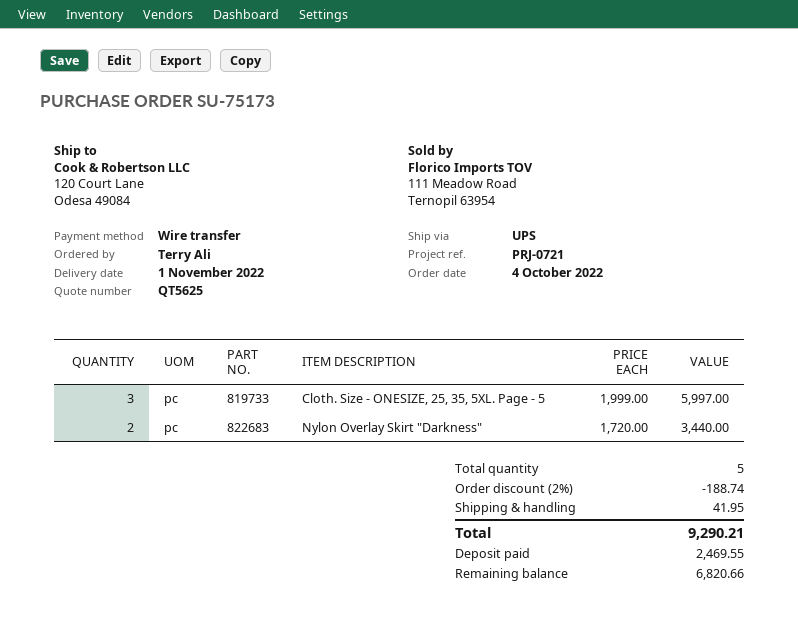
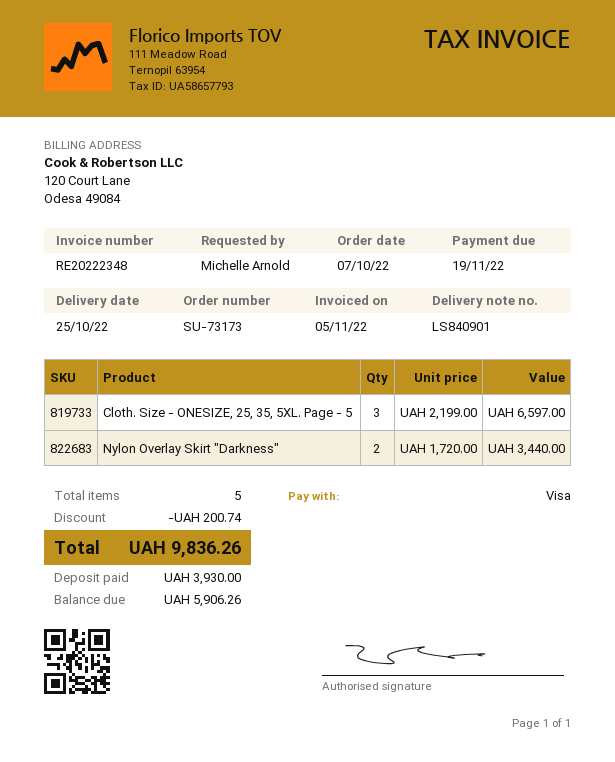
order number: SU-75173 -> SU-73173
order date: 2022-10-04 -> 2022-10-07
delivery date: 2022-11-01 -> 2022-10-25
ordered by: Terry Ali -> Michelle Arnold
payment method: bank transfer -> Visa
Cloth. Size - ONESIZE, 25, 35, 5XL. Page - 5: 3 x 1999.00 = 5997.00 -> 3 x 2199.00 = 6597.00
discount: 188.74 -> 200.74
shipping: 41.95 -> none
total: 9290.21 -> 9836.26
deposit: 2469.55 -> 3930.00
balance: 6820.66 -> 5906.26

